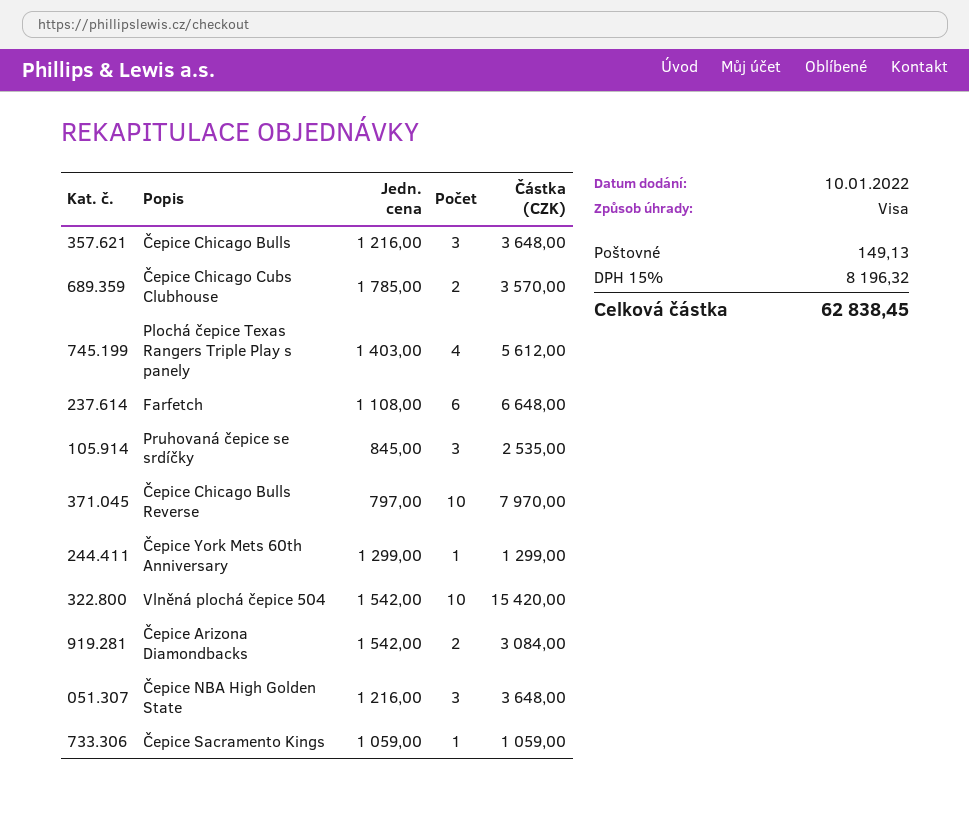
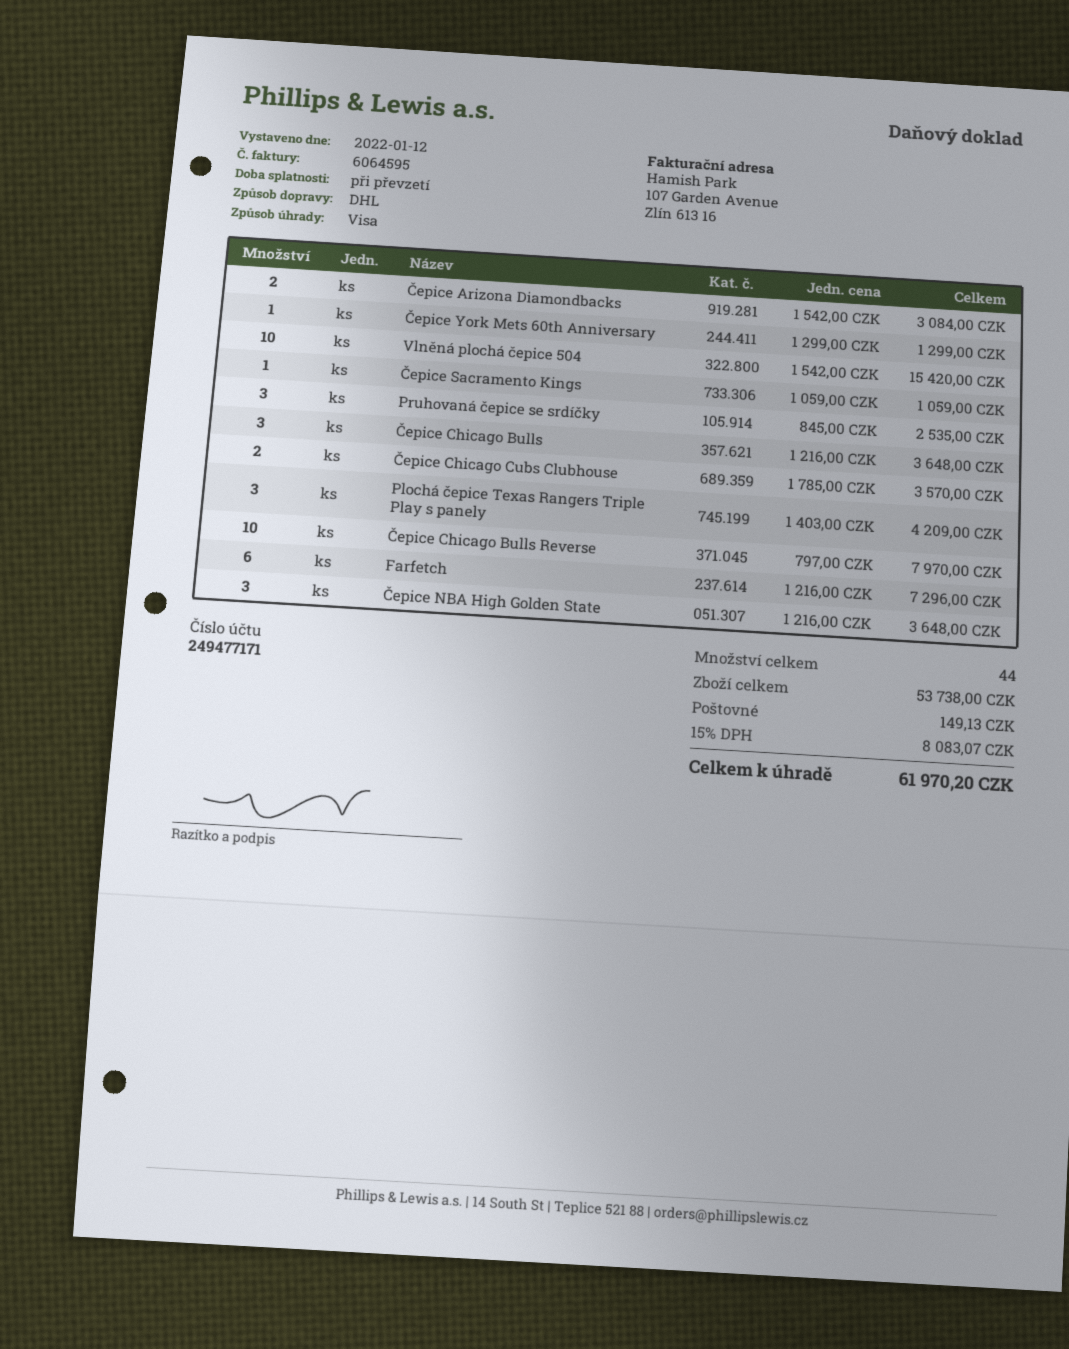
Plochá čepice Texas Rangers Triple Play s panely: 4 x 1403.00 = 5612.00 -> 3 x 1403.00 = 4209.00
Farfetch: 6 x 1108.00 = 6648.00 -> 6 x 1216.00 = 7296.00
tax: 15% = 8196.32 -> 15% = 8083.07
total: 62838.45 -> 61970.20

